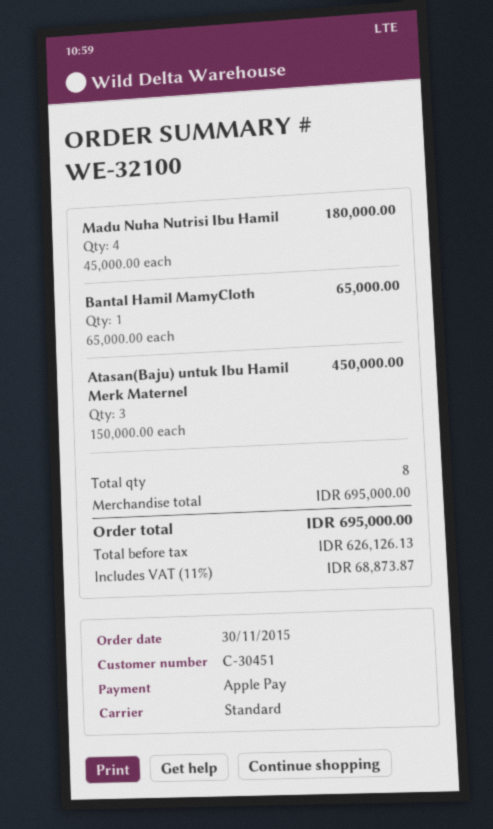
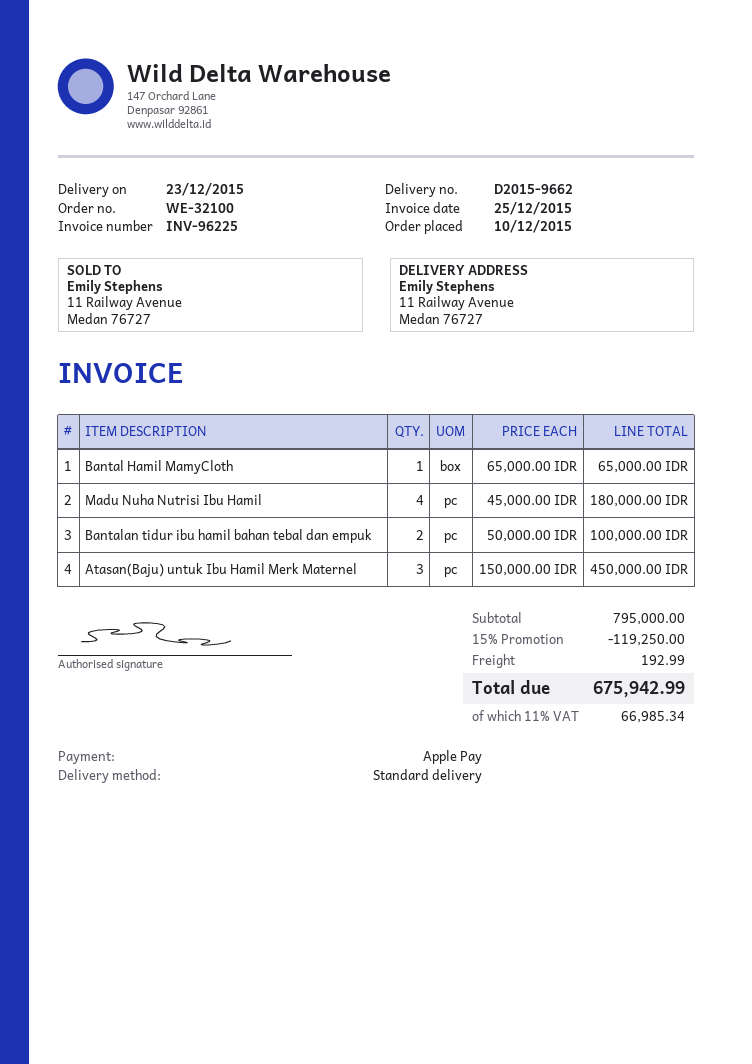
order date: 2015-11-30 -> 2015-12-10
Bantalan tidur ibu hamil bahan tebal dan empuk: none -> 2 x 50000.00 = 100000.00
subtotal: 695000.00 -> 795000.00
discount: none -> 15% = 119250.00
shipping: none -> 192.99
tax: 11% = 68873.87 -> 11% = 66985.34
total: 695000.00 -> 675942.99

